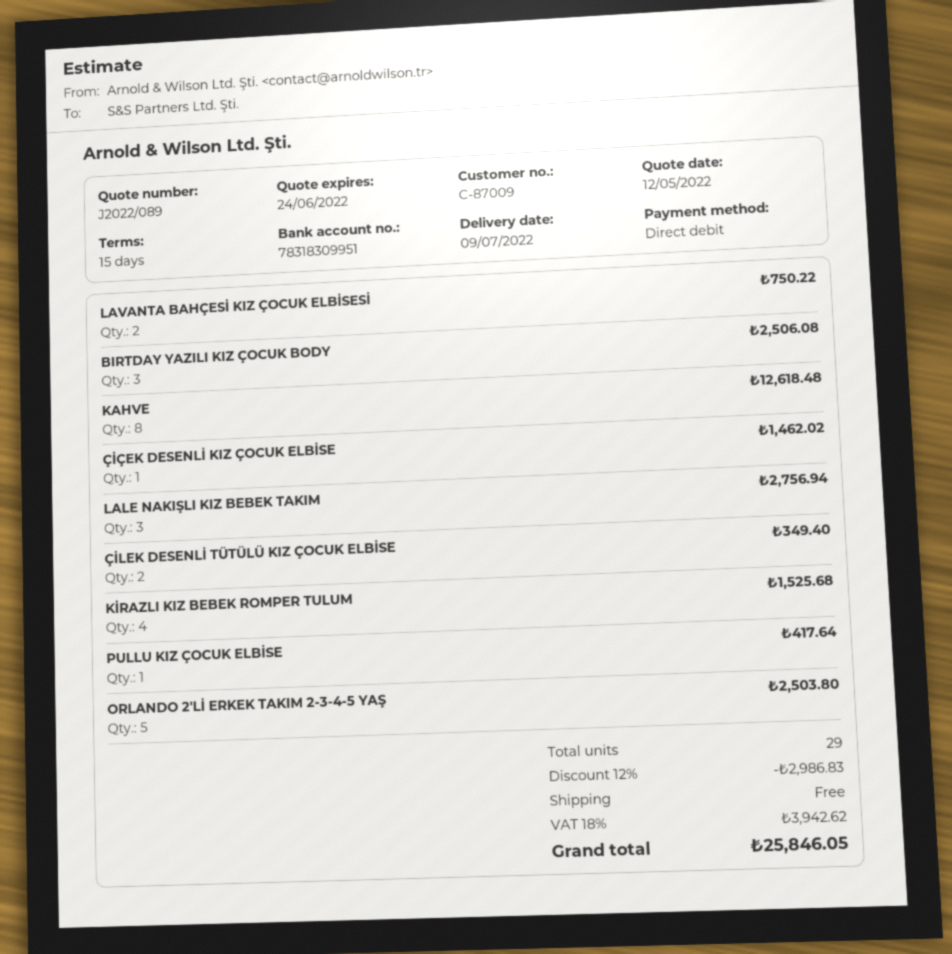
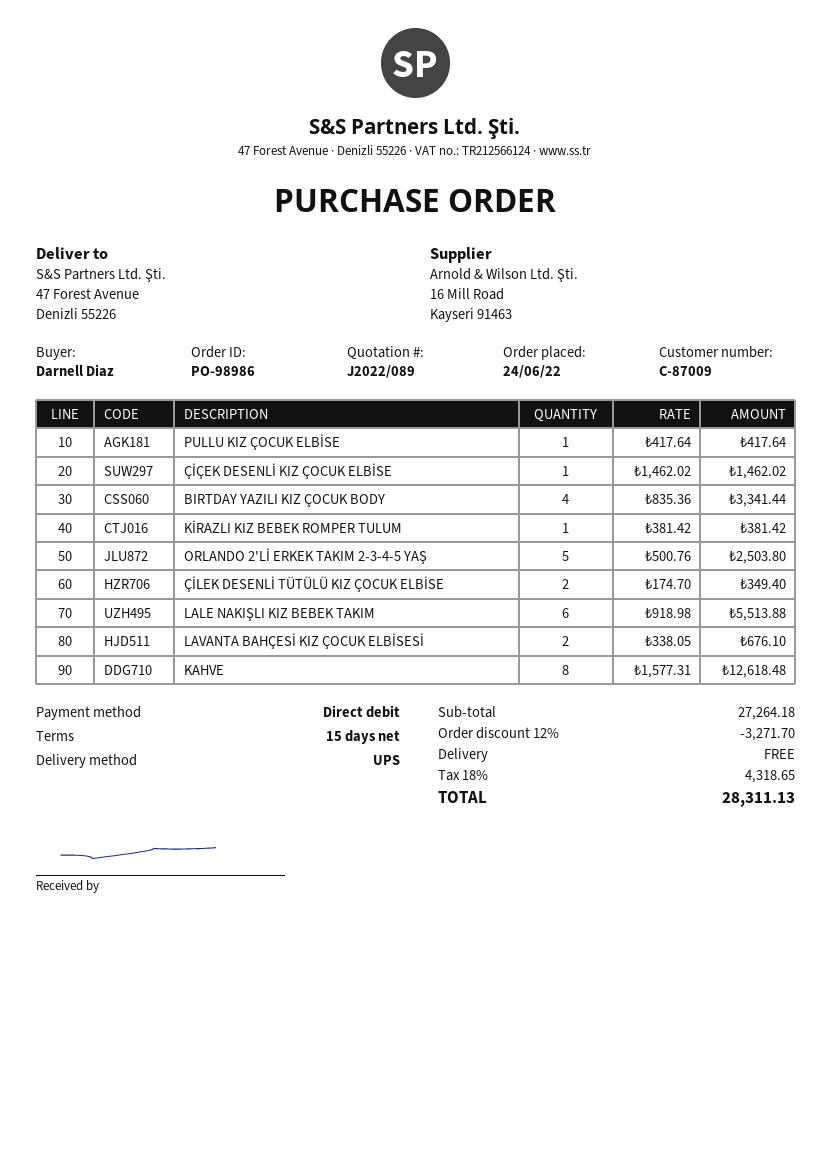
LAVANTA BAHÇESİ KIZ ÇOCUK ELBİSESİ: 2 for 750.22 -> 2 for 676.10
BIRTDAY YAZILI KIZ ÇOCUK BODY: 3 for 2506.08 -> 4 for 3341.44
LALE NAKIŞLI KIZ BEBEK TAKIM: 3 for 2756.94 -> 6 for 5513.88
KİRAZLI KIZ BEBEK ROMPER TULUM: 4 for 1525.68 -> 1 for 381.42
discount: 12% = 2986.83 -> 12% = 3271.70
tax: 18% = 3942.62 -> 18% = 4318.65
total: 25846.05 -> 28311.13

